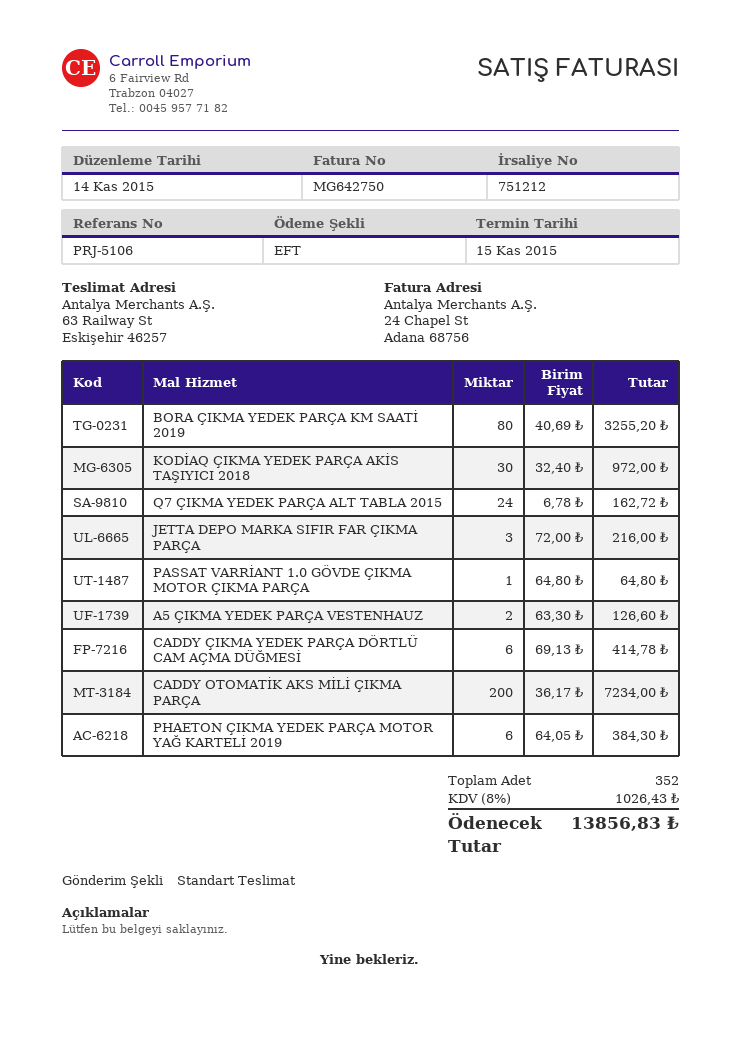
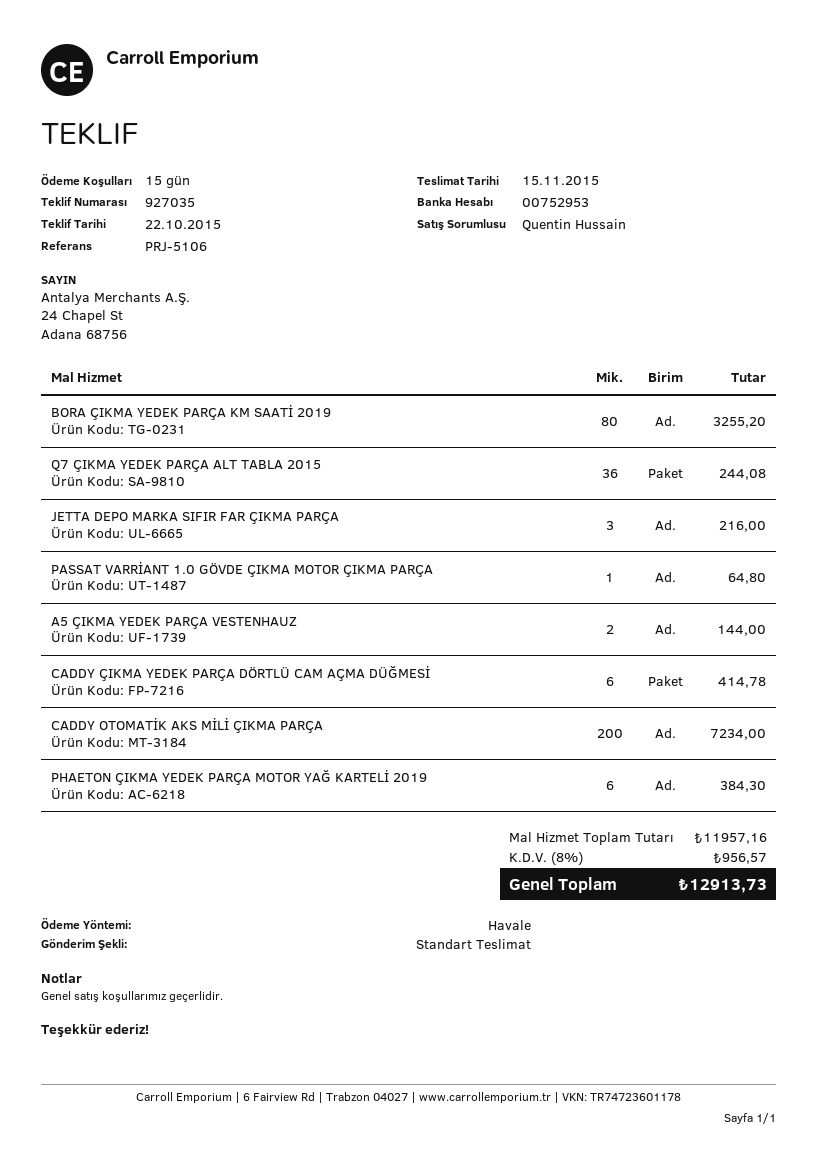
KODİAQ ÇIKMA YEDEK PARÇA AKİS TAŞIYICI 2018: 30 for 972.00 -> none
Q7 ÇIKMA YEDEK PARÇA ALT TABLA 2015: 24 for 162.72 -> 36 for 244.08
A5 ÇIKMA YEDEK PARÇA VESTENHAUZ: 2 for 126.60 -> 2 for 144.00
tax: 8% = 1026.43 -> 8% = 956.57
total: 13856.83 -> 12913.73

